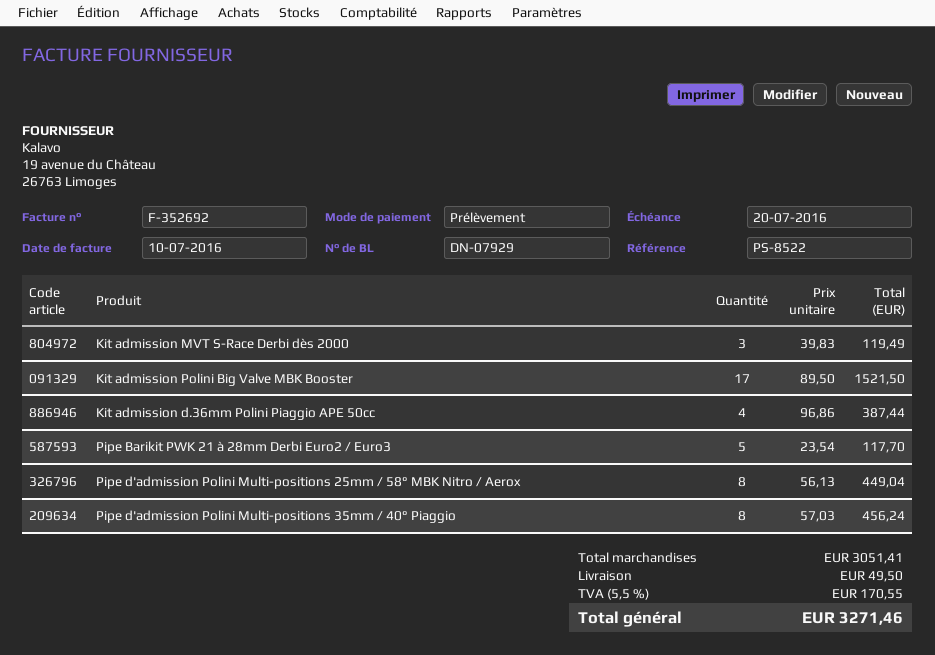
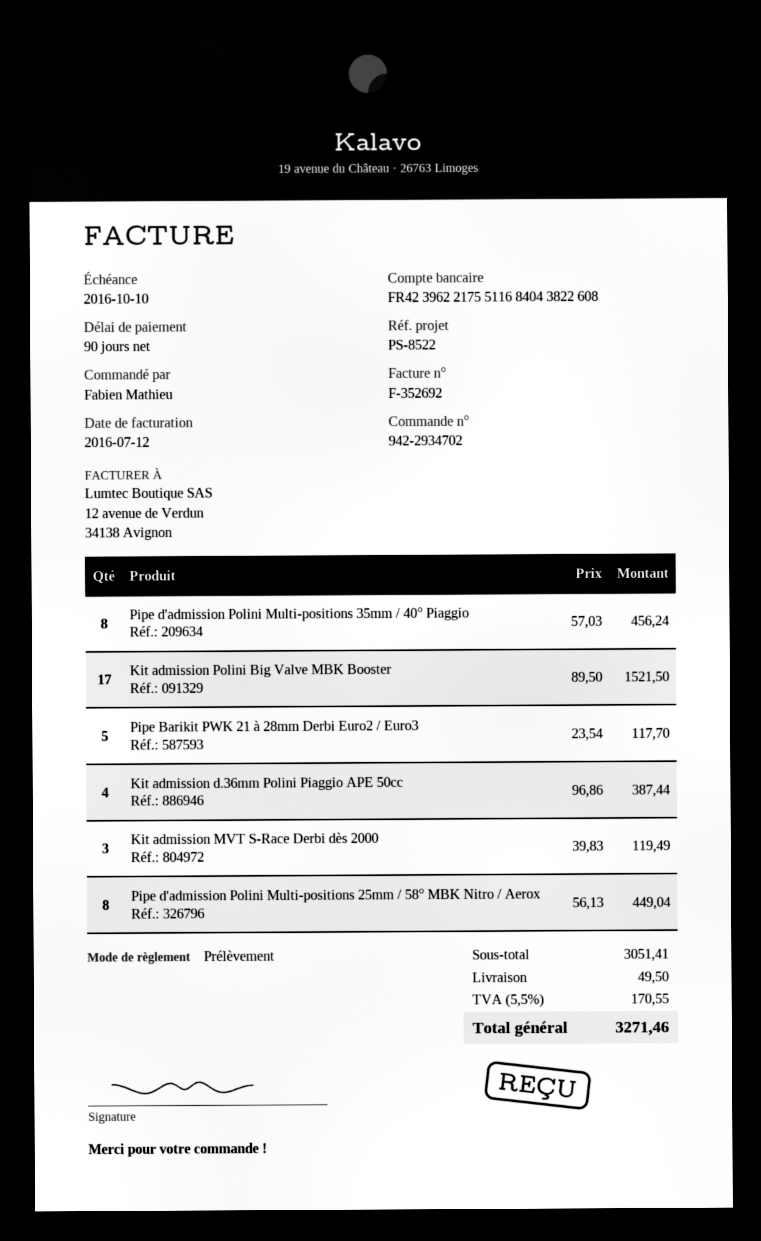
invoice date: 2016-07-10 -> 2016-07-12
due date: 2016-07-20 -> 2016-10-10

